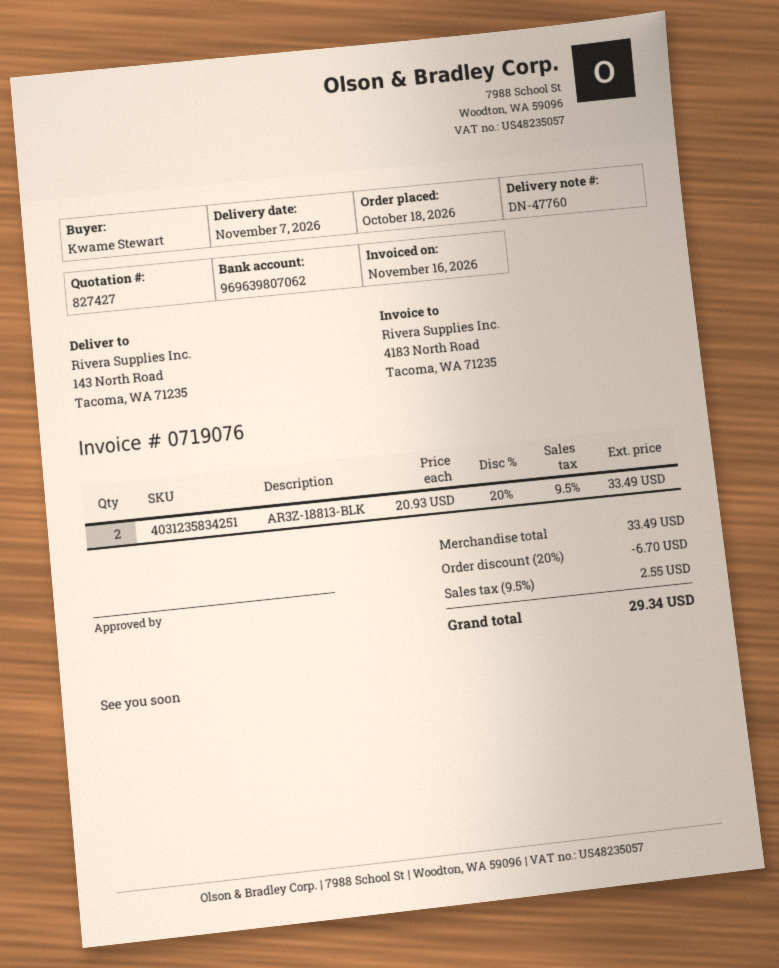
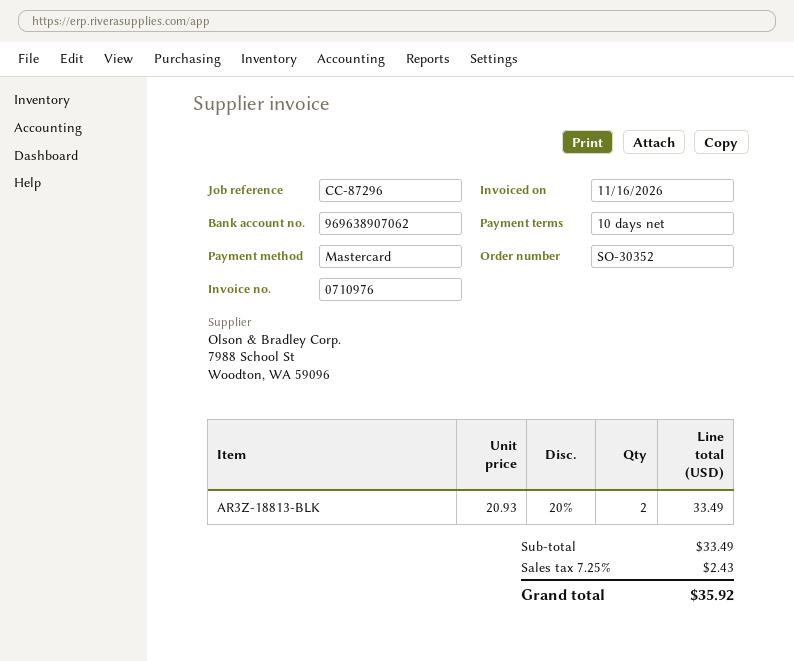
invoice number: 0719076 -> 0710976
bank account: 969639807062 -> 969638907062
discount: 20% = 6.70 -> none
tax: 9.5% = 2.55 -> 7.25% = 2.43
total: 29.34 -> 35.92

